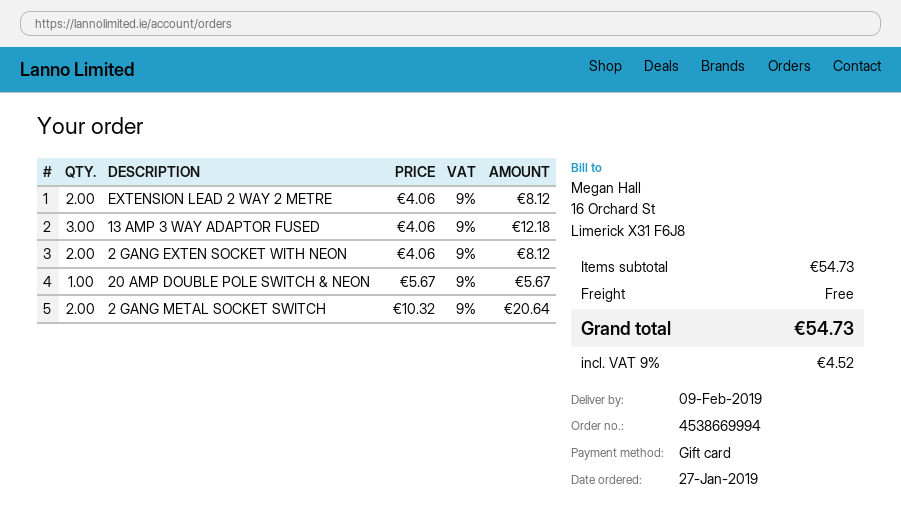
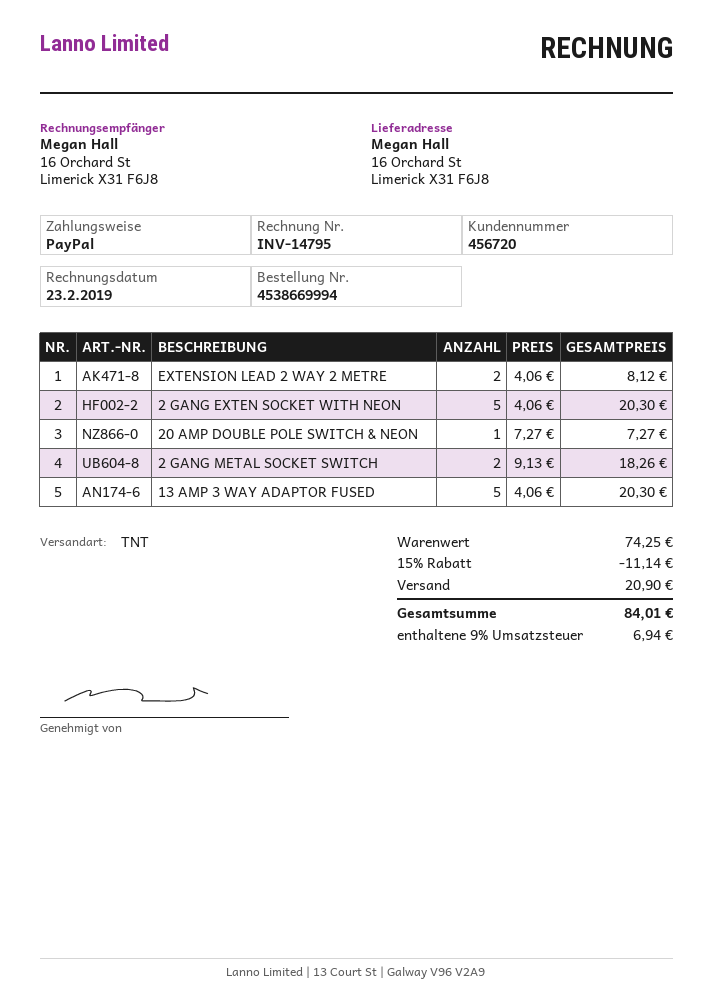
payment method: gift card -> PayPal
13 AMP 3 WAY ADAPTOR FUSED: 3 x 4.06 = 12.18 -> 5 x 4.06 = 20.30
2 GANG EXTEN SOCKET WITH NEON: 2 x 4.06 = 8.12 -> 5 x 4.06 = 20.30
20 AMP DOUBLE POLE SWITCH & NEON: 1 x 5.67 = 5.67 -> 1 x 7.27 = 7.27
2 GANG METAL SOCKET SWITCH: 2 x 10.32 = 20.64 -> 2 x 9.13 = 18.26
subtotal: 54.73 -> 74.25
discount: none -> 15% = 11.14
shipping: 0.00 -> 20.90
tax: 9% = 4.52 -> 9% = 6.94
total: 54.73 -> 84.01

